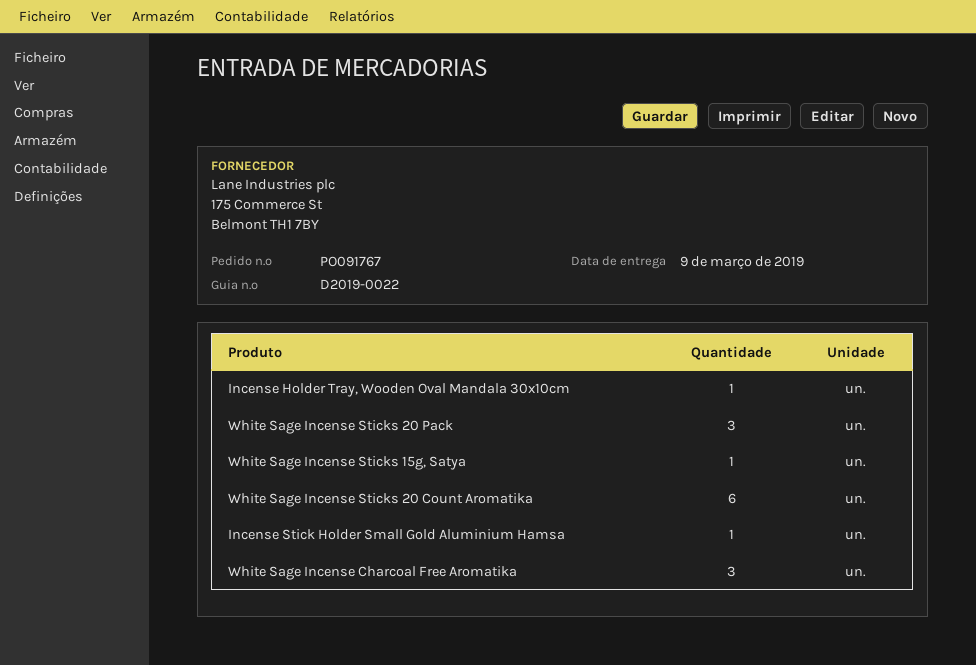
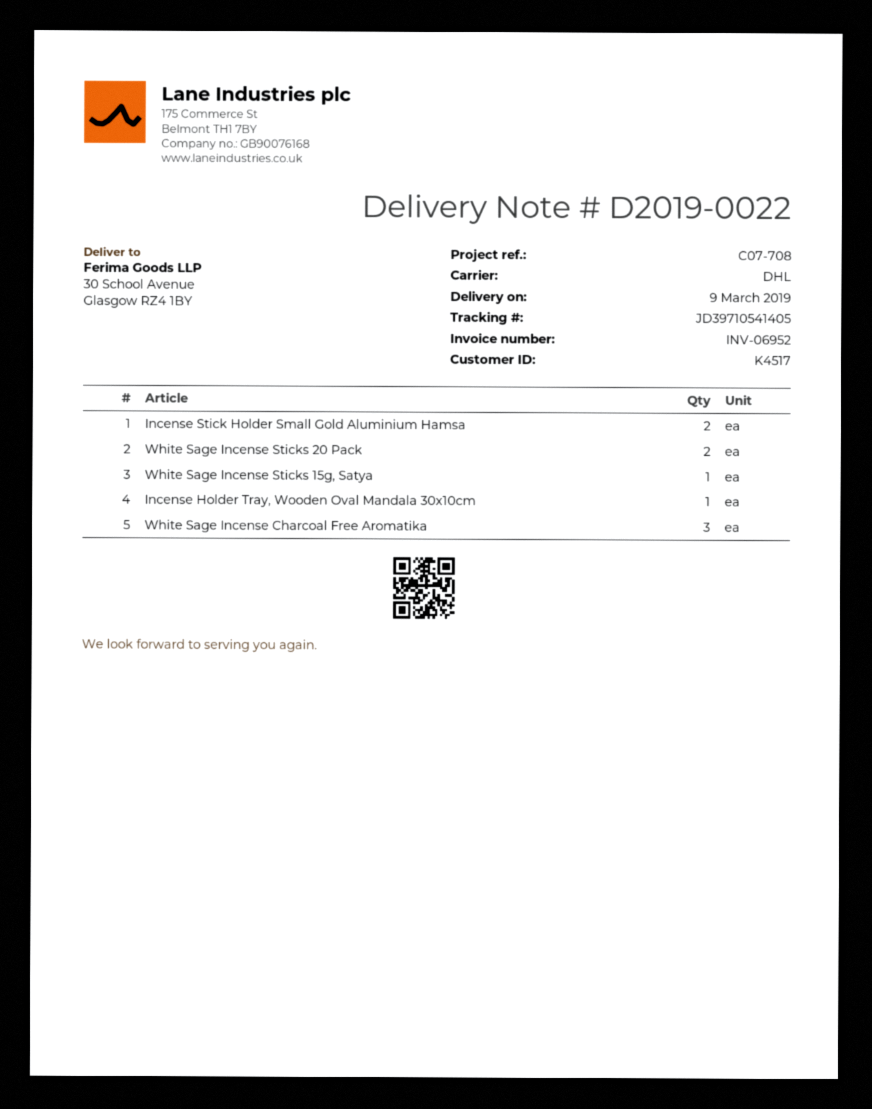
White Sage Incense Sticks 20 Pack: 3 -> 2
White Sage Incense Sticks 20 Count Aromatika: 6 -> none
Incense Stick Holder Small Gold Aluminium Hamsa: 1 -> 2

